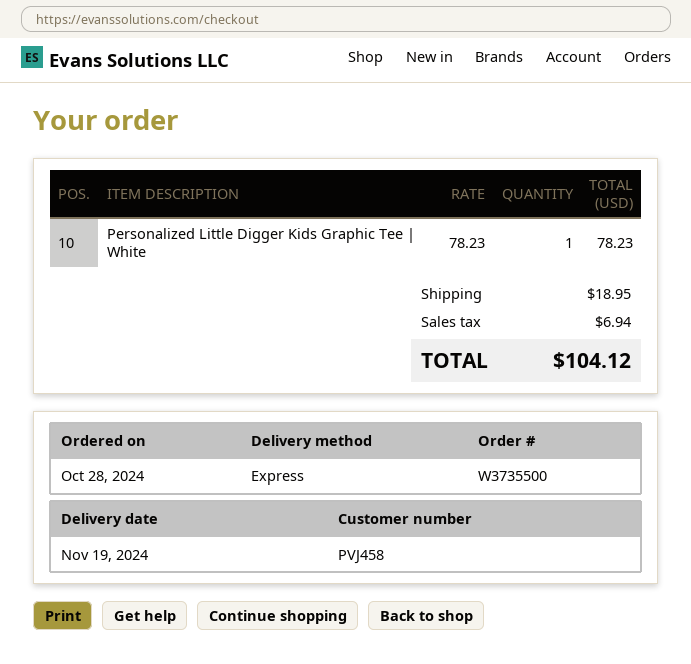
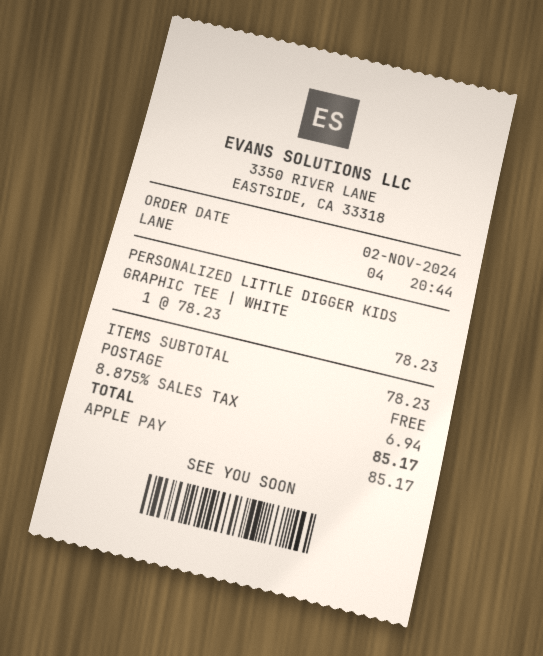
order date: 2024-10-28 -> 2024-11-02
shipping: 18.95 -> 0.00
total: 104.12 -> 85.17

